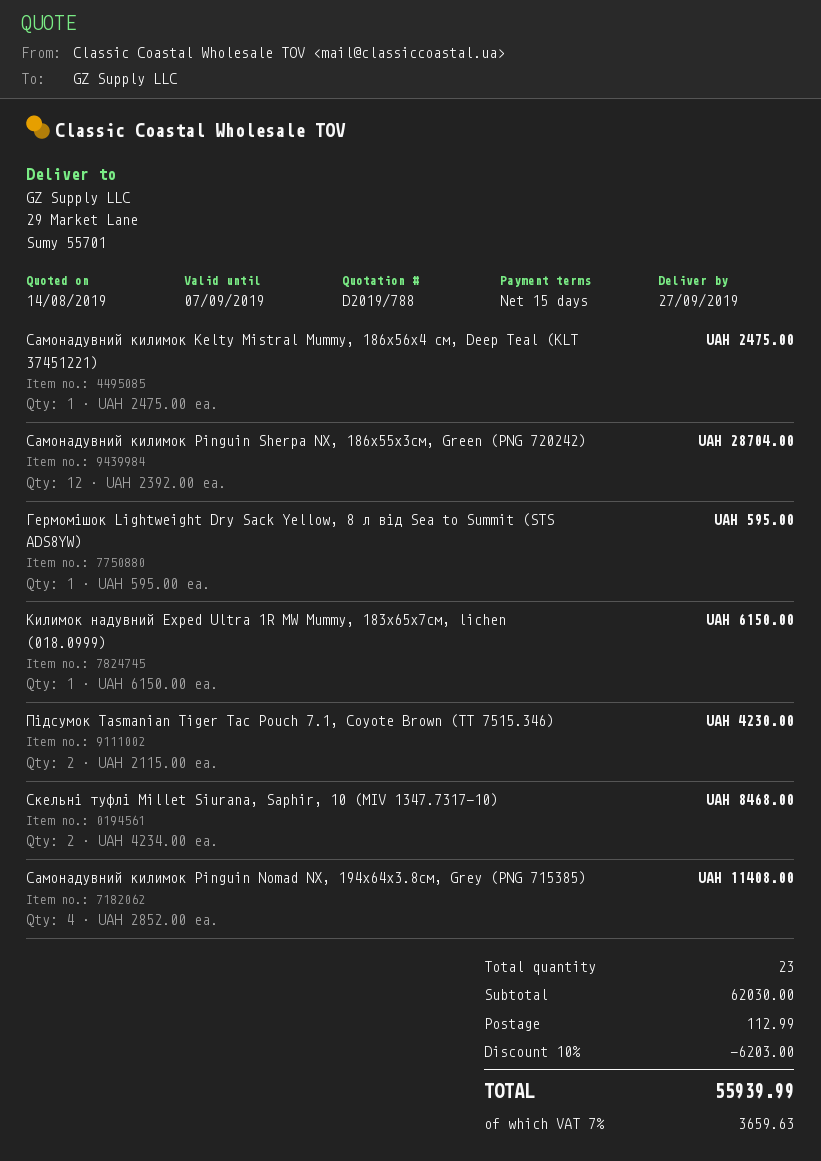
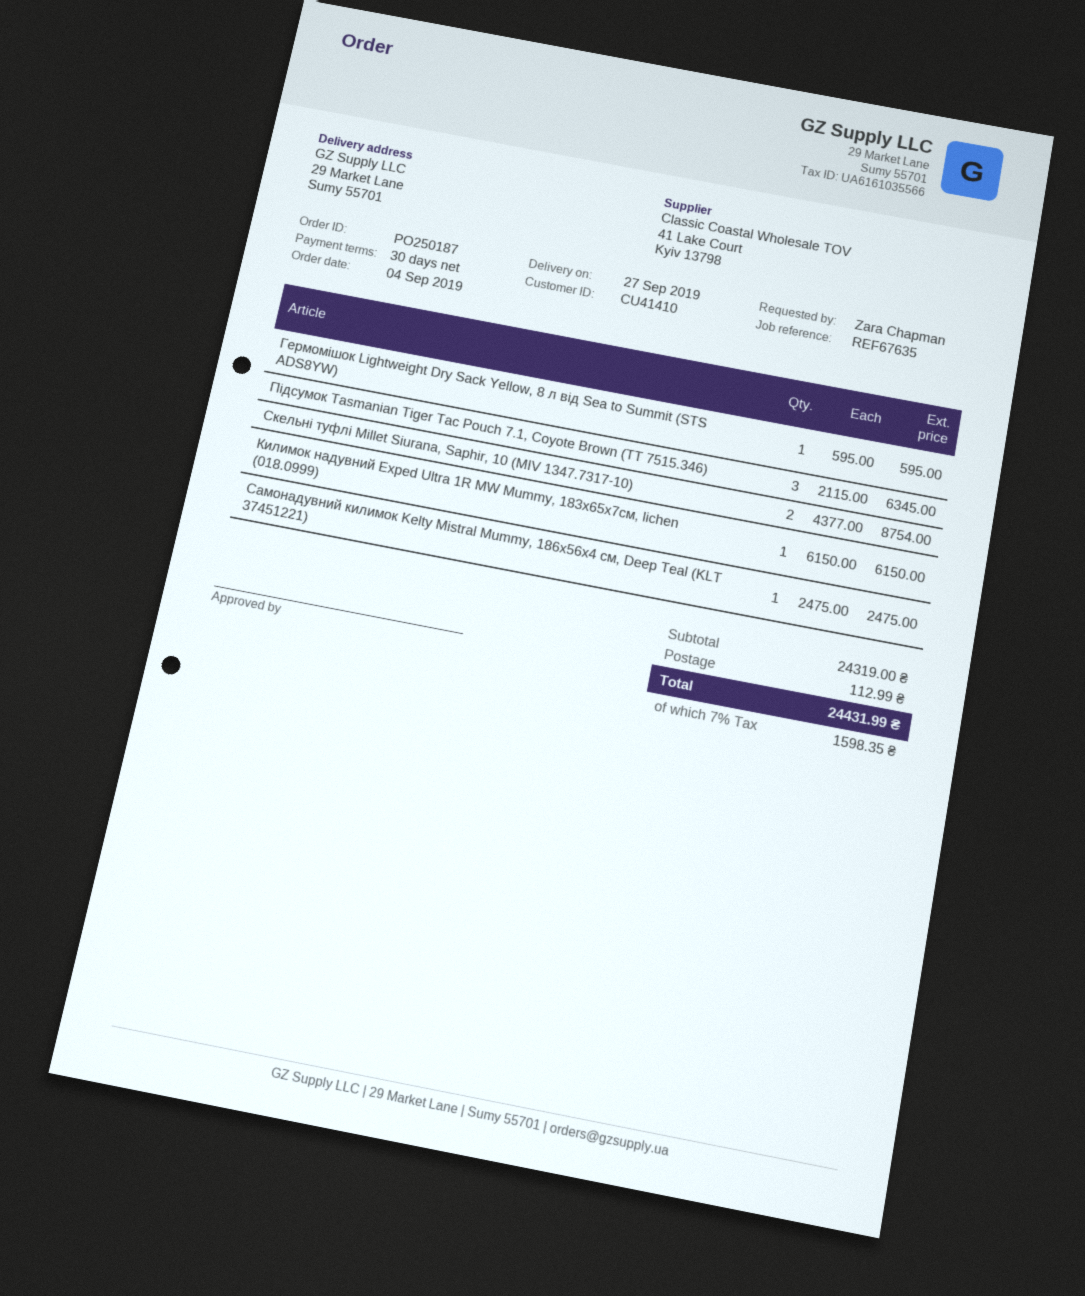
payment terms: 15 days -> 30 days
Самонадувний килимок Pinguin Sherpa NX, 186x55x3см, Green (PNG 720242): 12 x 2392.00 = 28704.00 -> none
Підсумок Tasmanian Tiger Tac Pouch 7.1, Coyote Brown (TT 7515.346): 2 x 2115.00 = 4230.00 -> 3 x 2115.00 = 6345.00
Скельні туфлі Millet Siurana, Saphir, 10 (MIV 1347.7317-10): 2 x 4234.00 = 8468.00 -> 2 x 4377.00 = 8754.00
Самонадувний килимок Pinguin Nomad NX, 194x64x3.8см, Grey (PNG 715385): 4 x 2852.00 = 11408.00 -> none
subtotal: 62030.00 -> 24319.00
discount: 10% = 6203.00 -> none
tax: 7% = 3659.63 -> 7% = 1598.35
total: 55939.99 -> 24431.99

